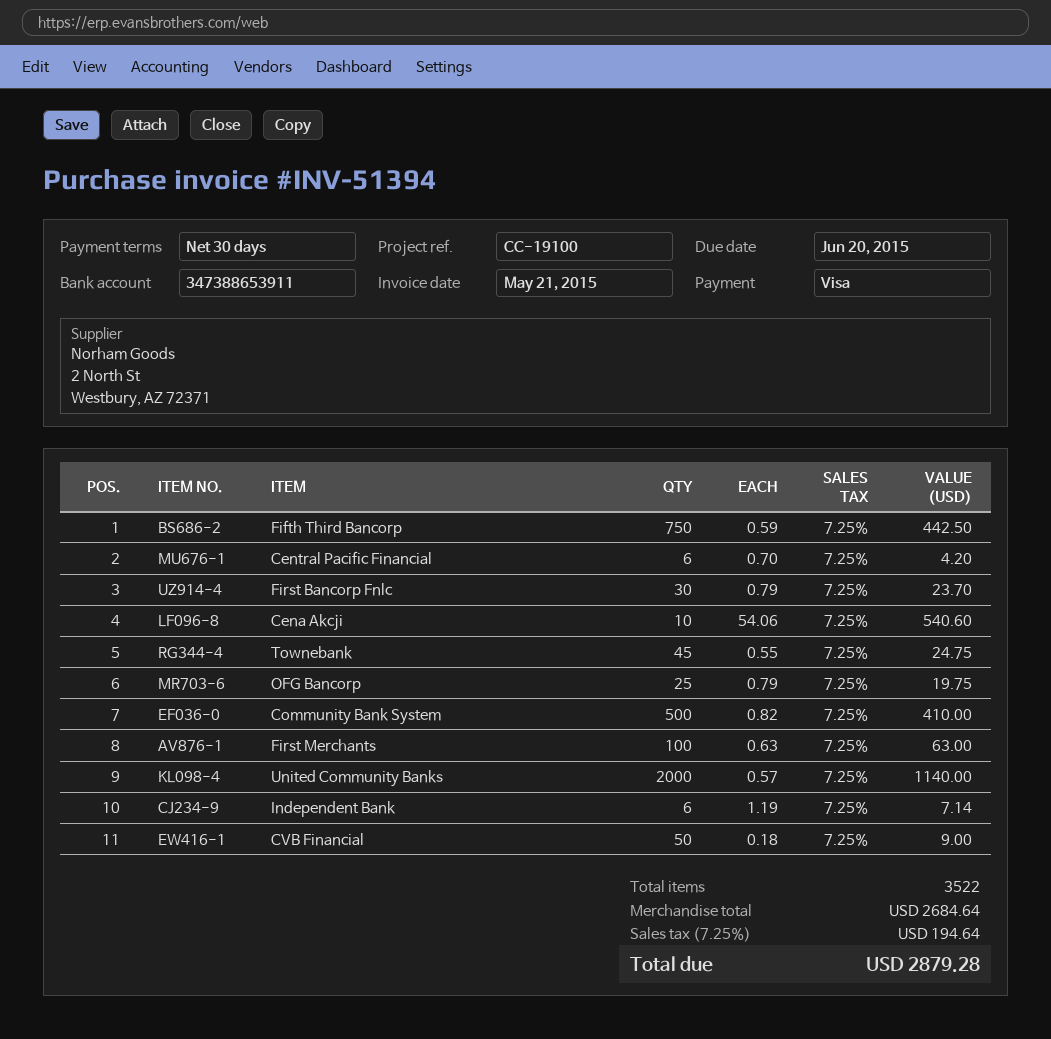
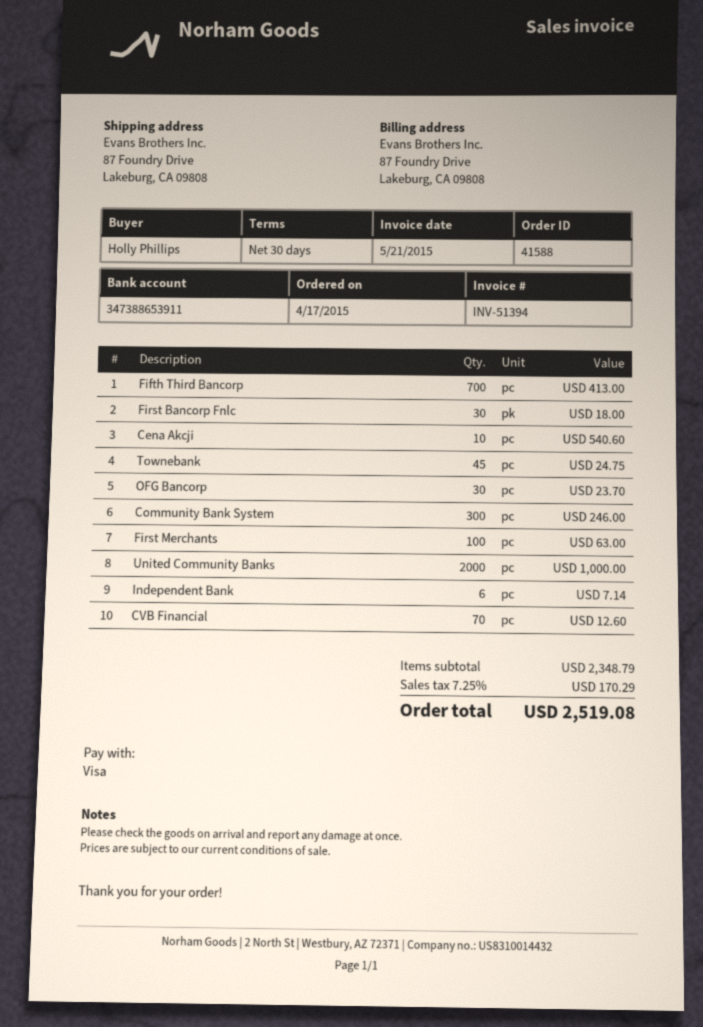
Fifth Third Bancorp: 750 for 442.50 -> 700 for 413.00
Central Pacific Financial: 6 for 4.20 -> none
First Bancorp Fnlc: 30 for 23.70 -> 30 for 18.00
OFG Bancorp: 25 for 19.75 -> 30 for 23.70
Community Bank System: 500 for 410.00 -> 300 for 246.00
United Community Banks: 2000 for 1140.00 -> 2000 for 1000.00
CVB Financial: 50 for 9.00 -> 70 for 12.60
subtotal: 2684.64 -> 2348.79
tax: 7.25% = 194.64 -> 7.25% = 170.29
total: 2879.28 -> 2519.08

